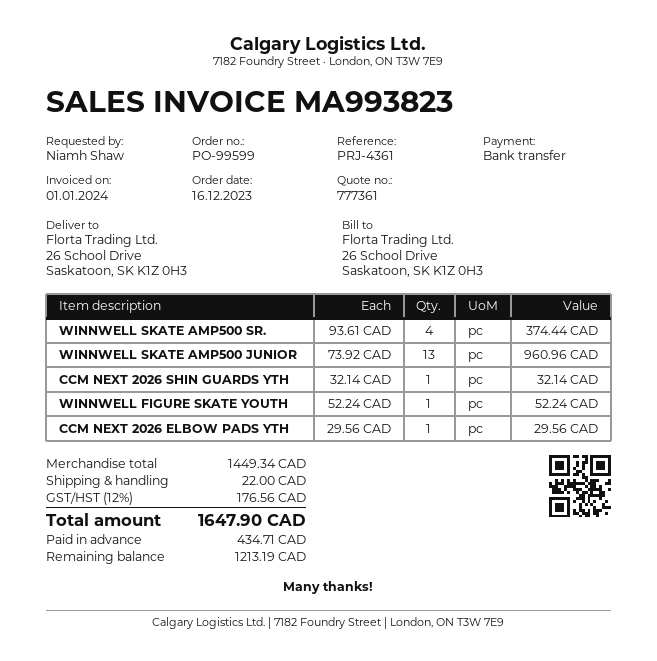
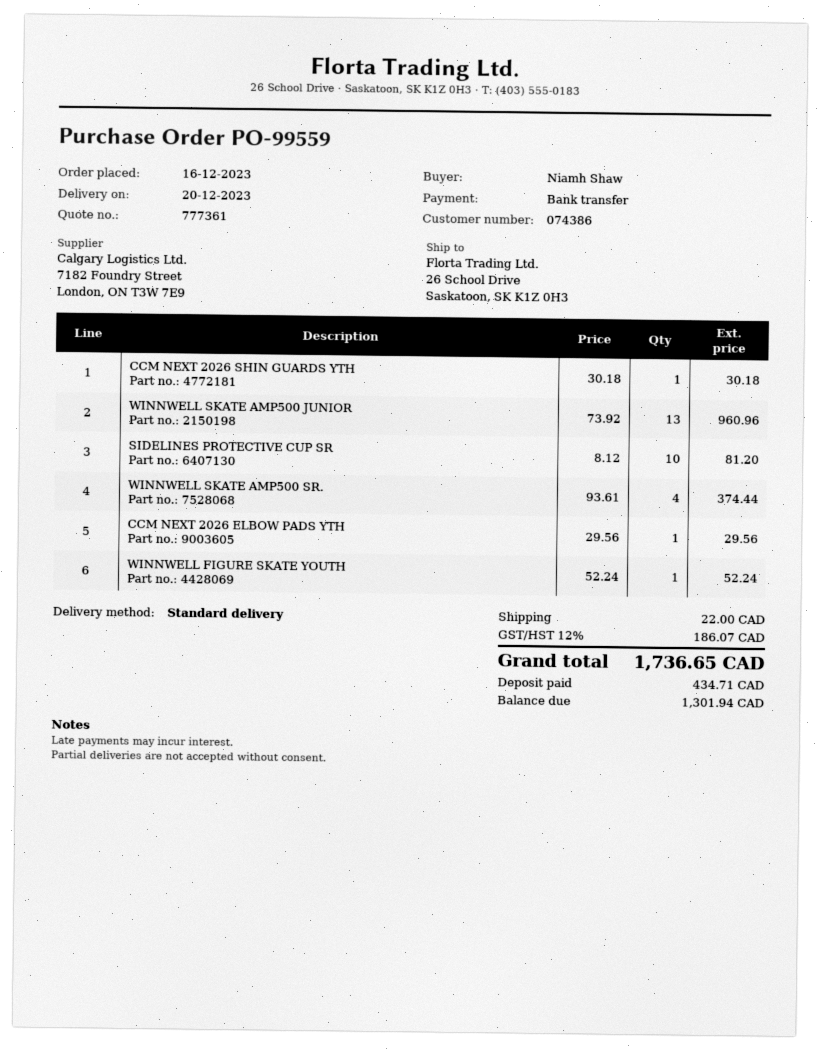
order number: PO-99599 -> PO-99559
CCM NEXT 2026 SHIN GUARDS YTH: 1 x 32.14 = 32.14 -> 1 x 30.18 = 30.18
SIDELINES PROTECTIVE CUP SR: none -> 10 x 8.12 = 81.20
tax: 12% = 176.56 -> 12% = 186.07
total: 1647.90 -> 1736.65
balance: 1213.19 -> 1301.94

